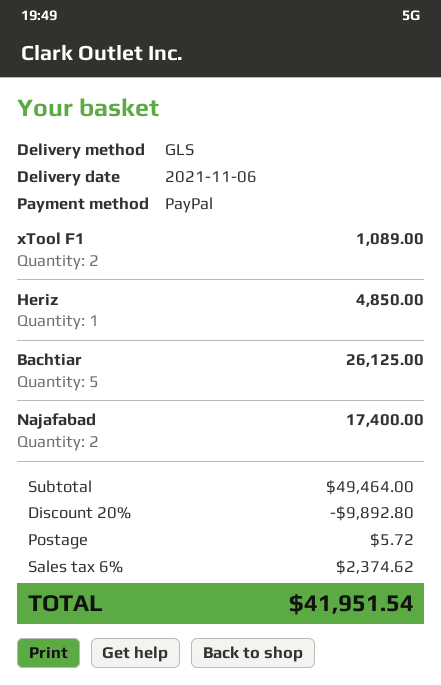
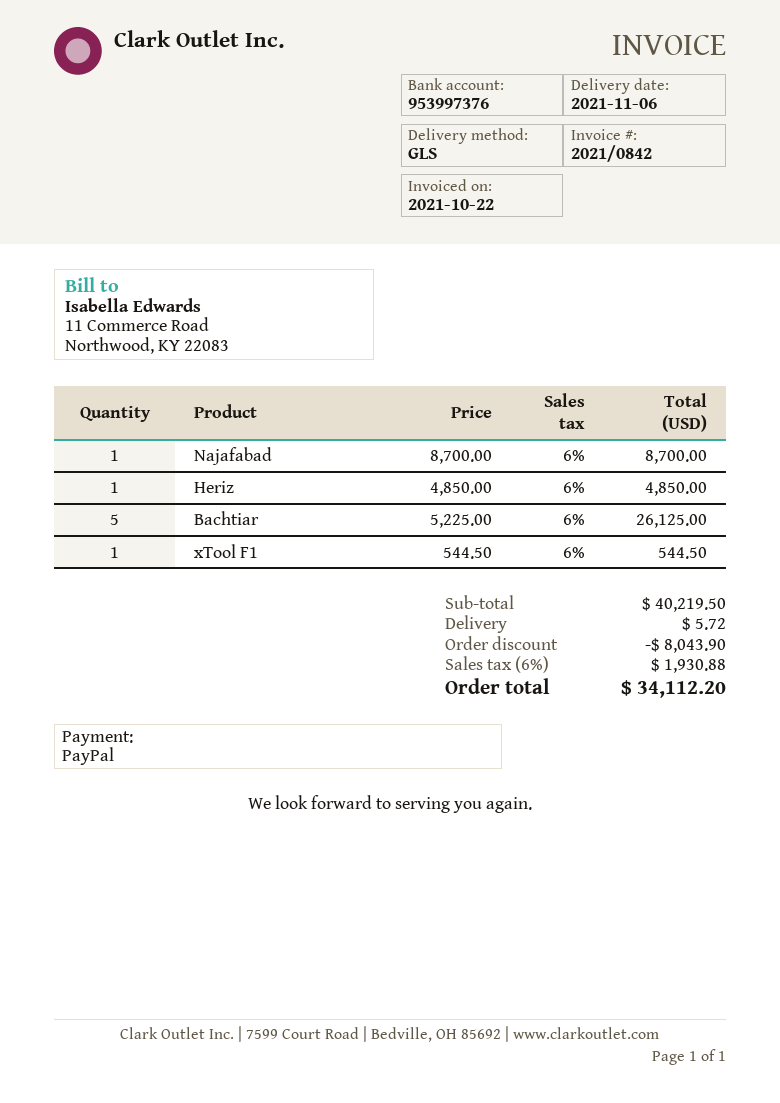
xTool F1: 2 for 1089.00 -> 1 for 544.50
Najafabad: 2 for 17400.00 -> 1 for 8700.00
subtotal: 49464.00 -> 40219.50
discount: 9892.80 -> 8043.90
tax: 6% = 2374.62 -> 6% = 1930.88
total: 41951.54 -> 34112.20

